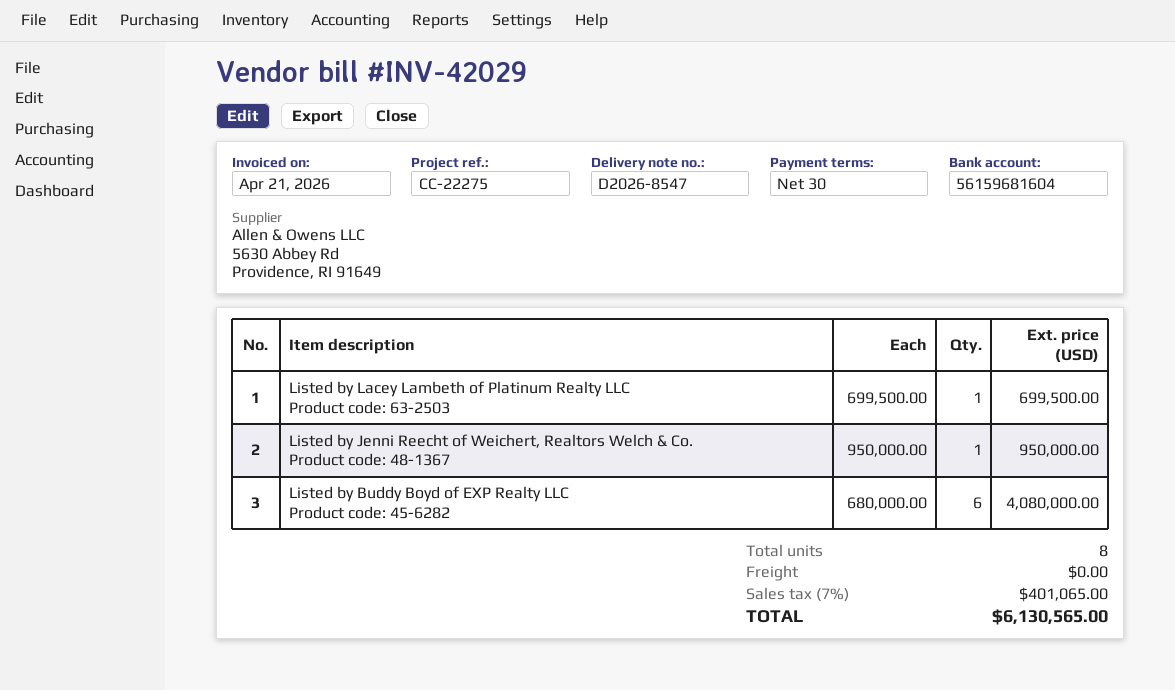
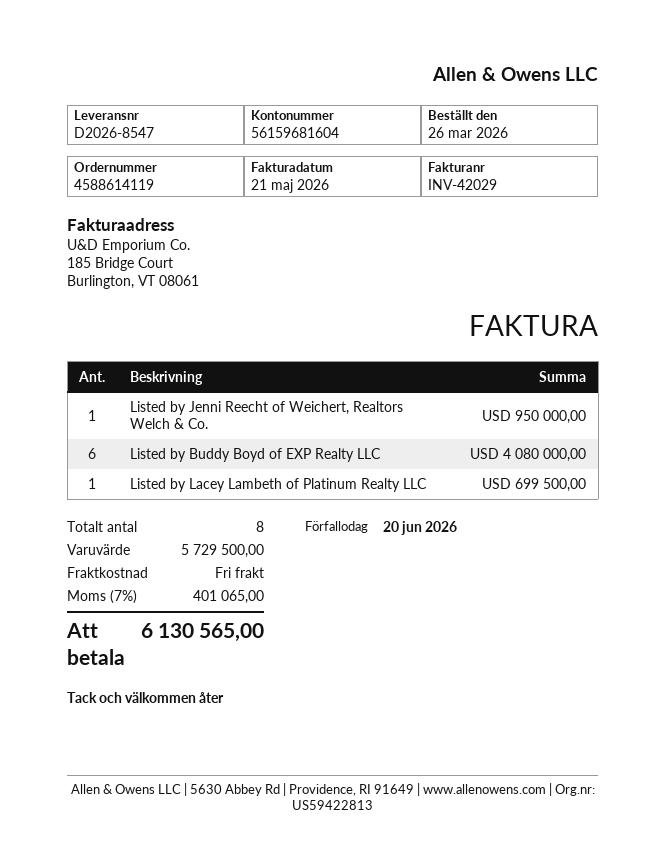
invoice date: 2026-04-21 -> 2026-05-21

